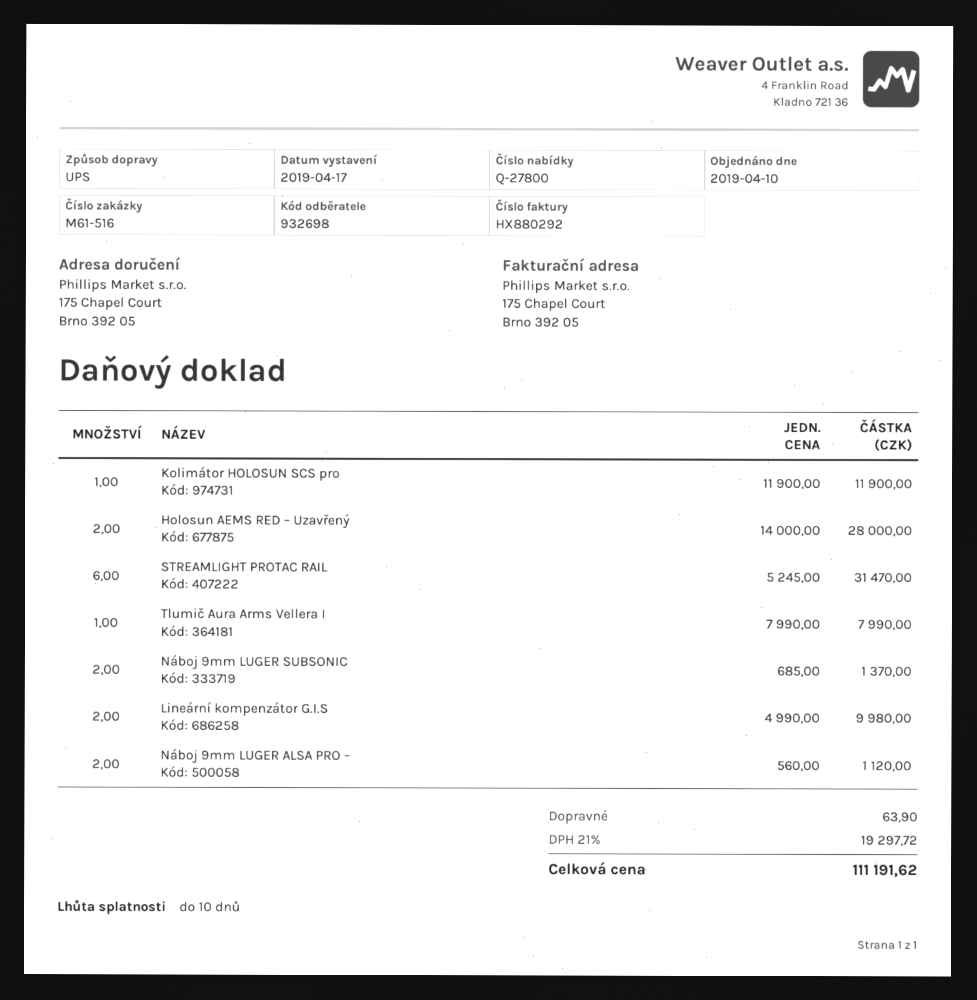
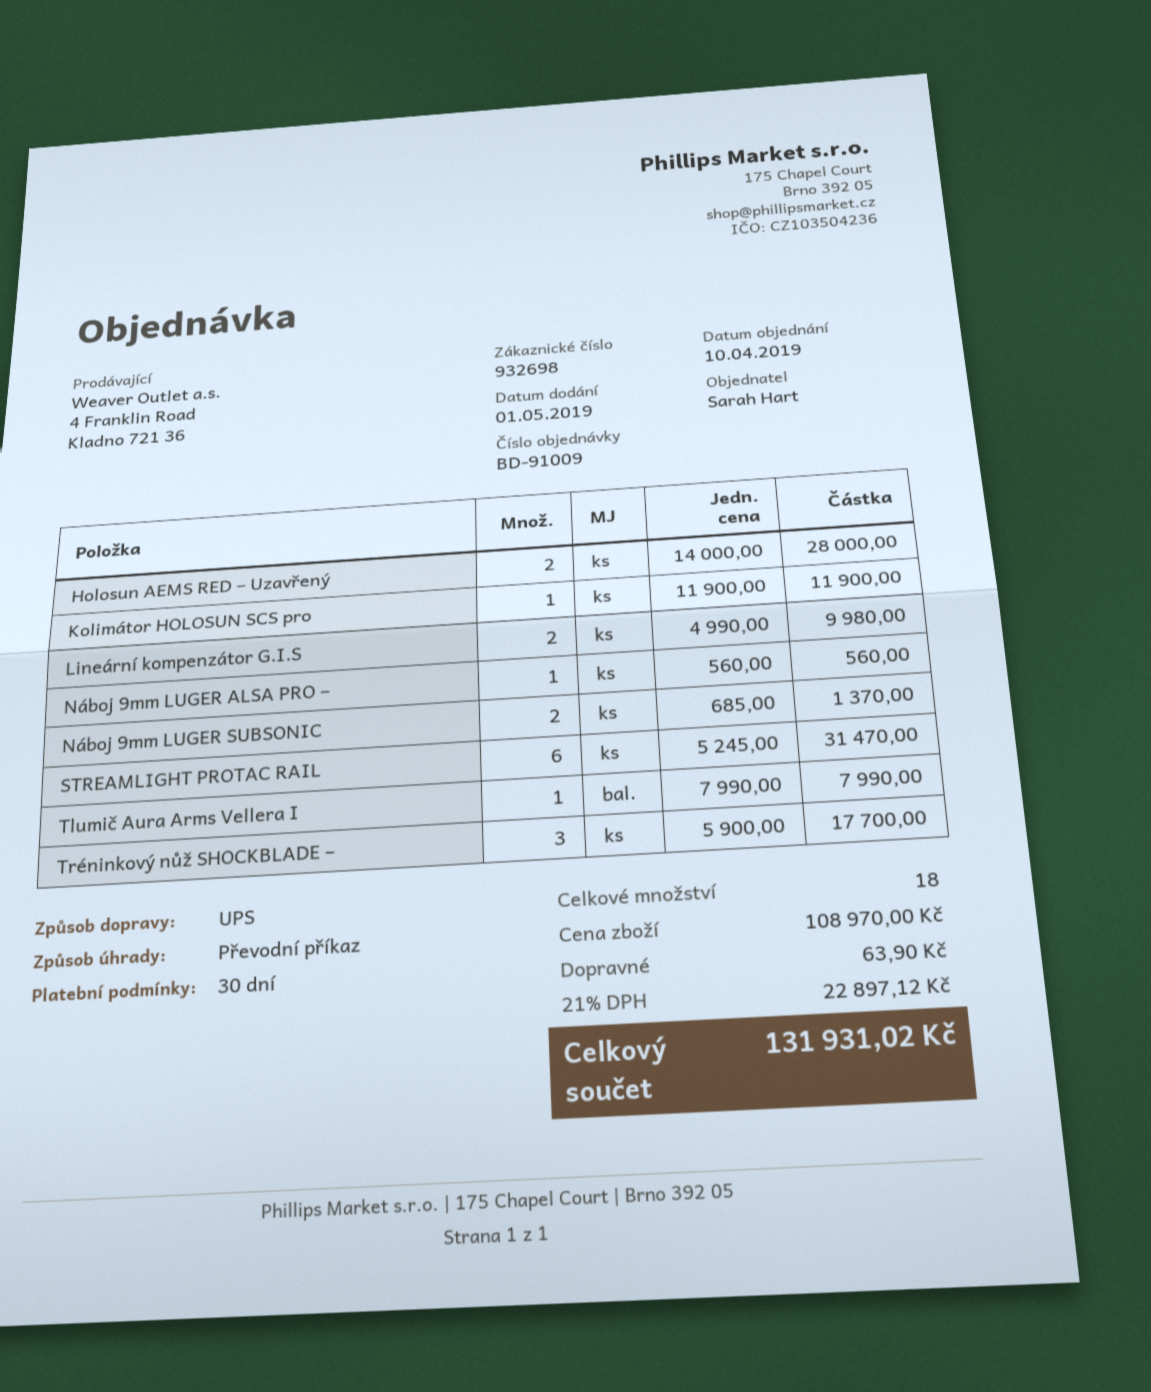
payment terms: 10 days -> 30 days
Náboj 9mm LUGER ALSA PRO –: 2 x 560.00 = 1120.00 -> 1 x 560.00 = 560.00
Tréninkový nůž SHOCKBLADE –: none -> 3 x 5900.00 = 17700.00
tax: 21% = 19297.72 -> 21% = 22897.12
total: 111191.62 -> 131931.02

